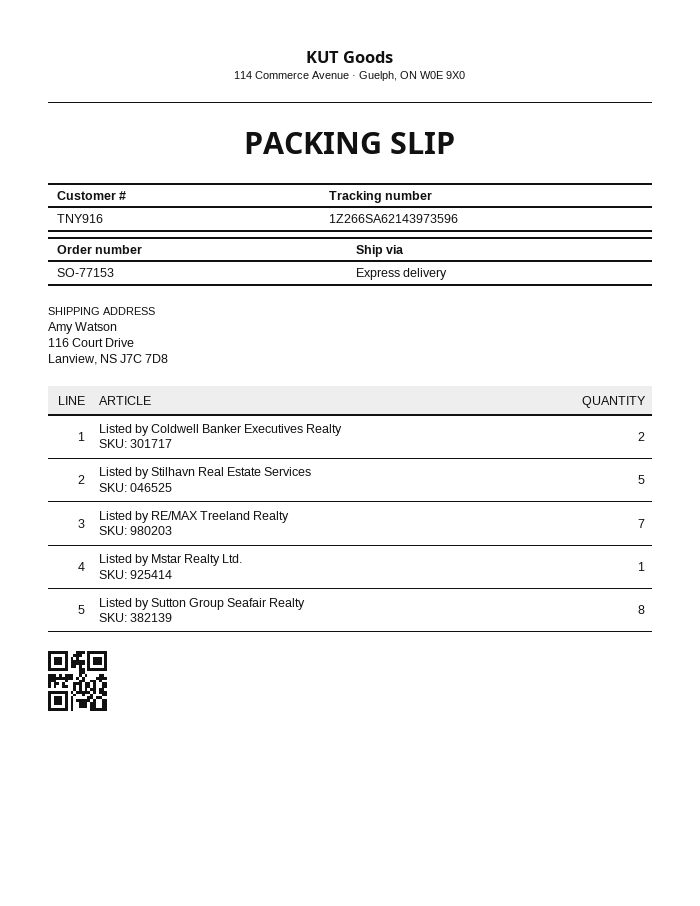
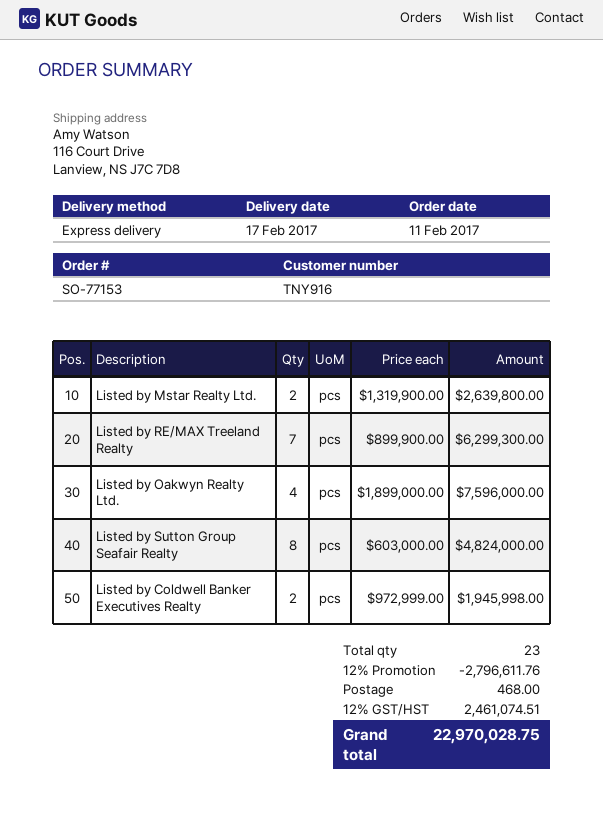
Listed by Stilhavn Real Estate Services: 5 -> none
Listed by Mstar Realty Ltd.: 1 -> 2
Listed by Oakwyn Realty Ltd.: none -> 4

